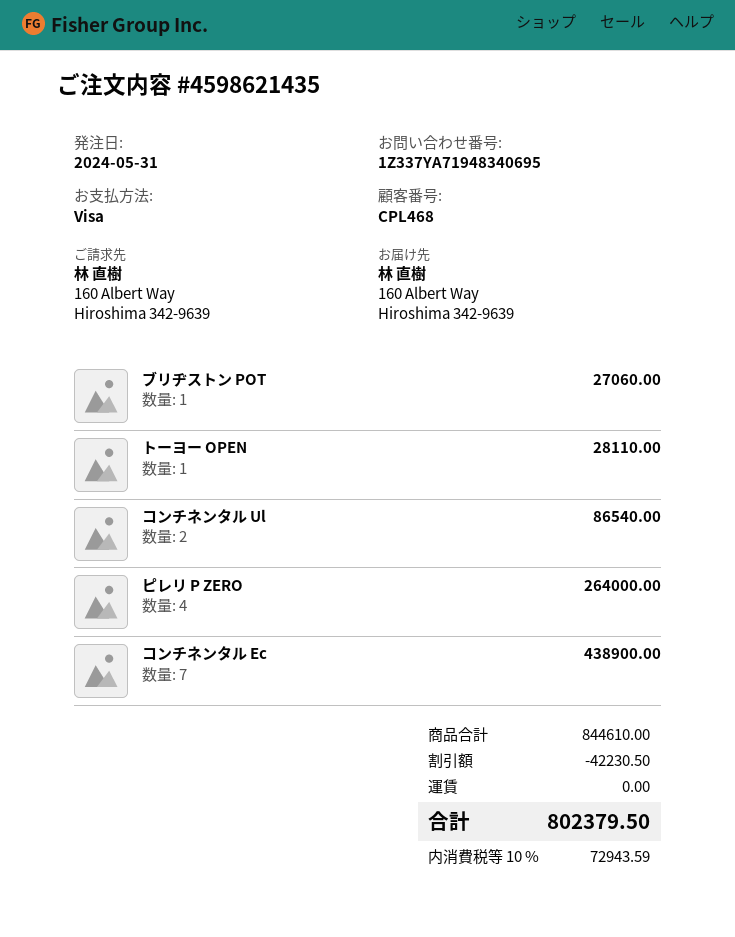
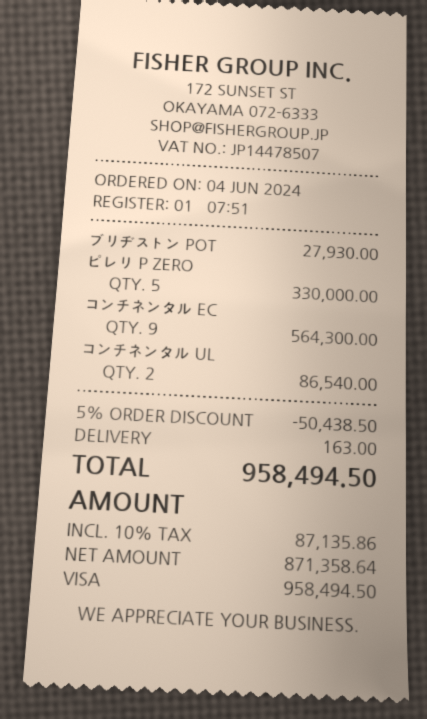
order date: 2024-05-31 -> 2024-06-04
ブリヂストン POT: 1 for 27060.00 -> 1 for 27930.00
トーヨー OPEN: 1 for 28110.00 -> none
ピレリ P ZERO: 4 for 264000.00 -> 5 for 330000.00
コンチネンタル Ec: 7 for 438900.00 -> 9 for 564300.00
discount: 42230.50 -> 50438.50
shipping: 0.00 -> 163.00
tax: 10% = 72943.59 -> 10% = 87135.86
total: 802379.50 -> 958494.50

